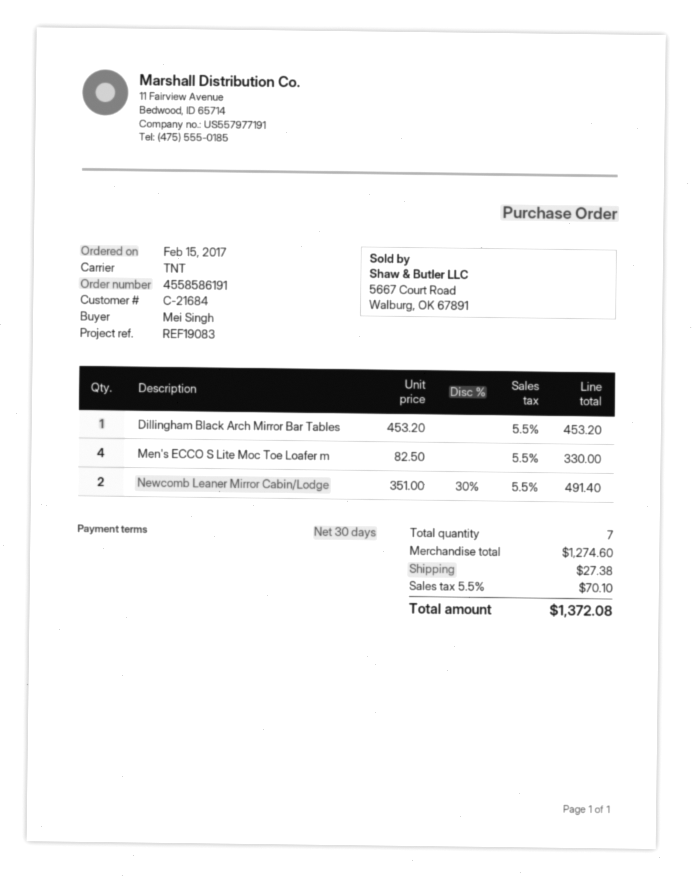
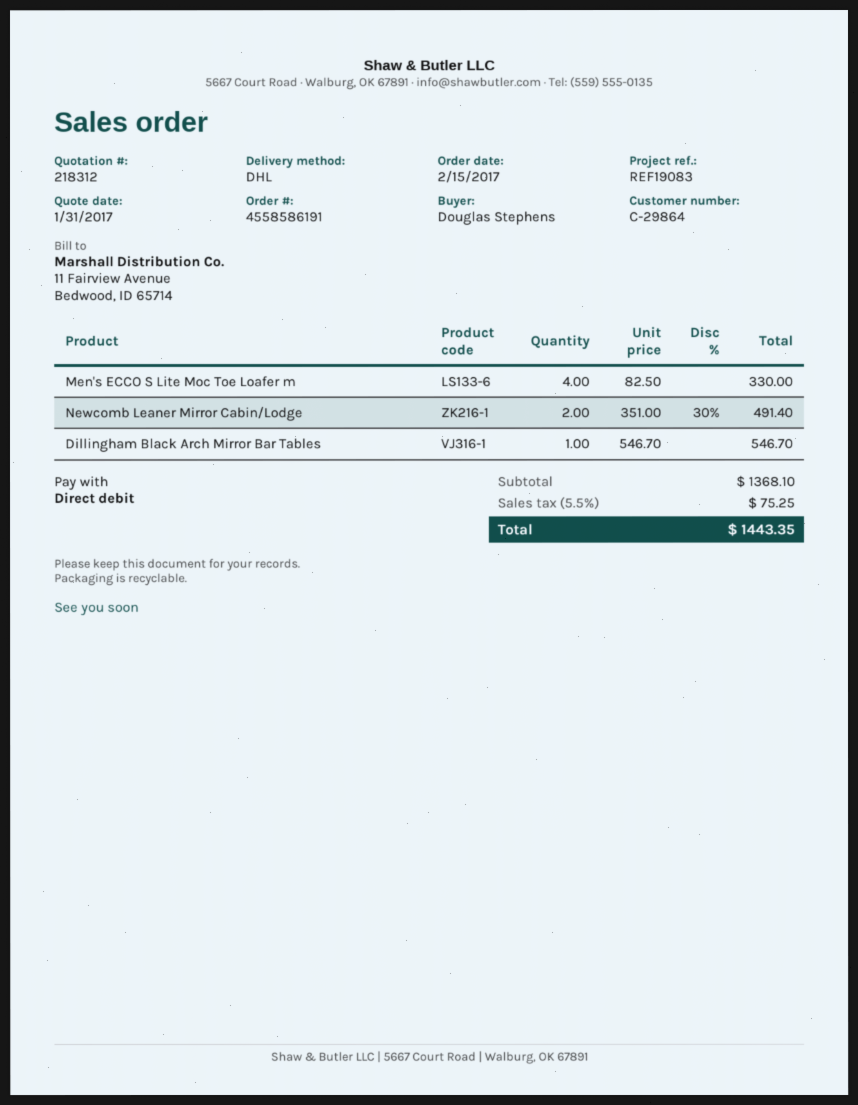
customer number: C-21684 -> C-29864
ordered by: Mei Singh -> Douglas Stephens
shipping method: TNT -> DHL
Dillingham Black Arch Mirror Bar Tables: 1 x 453.20 = 453.20 -> 1 x 546.70 = 546.70
subtotal: 1274.60 -> 1368.10
shipping: 27.38 -> none
tax: 5.5% = 70.10 -> 5.5% = 75.25
total: 1372.08 -> 1443.35

